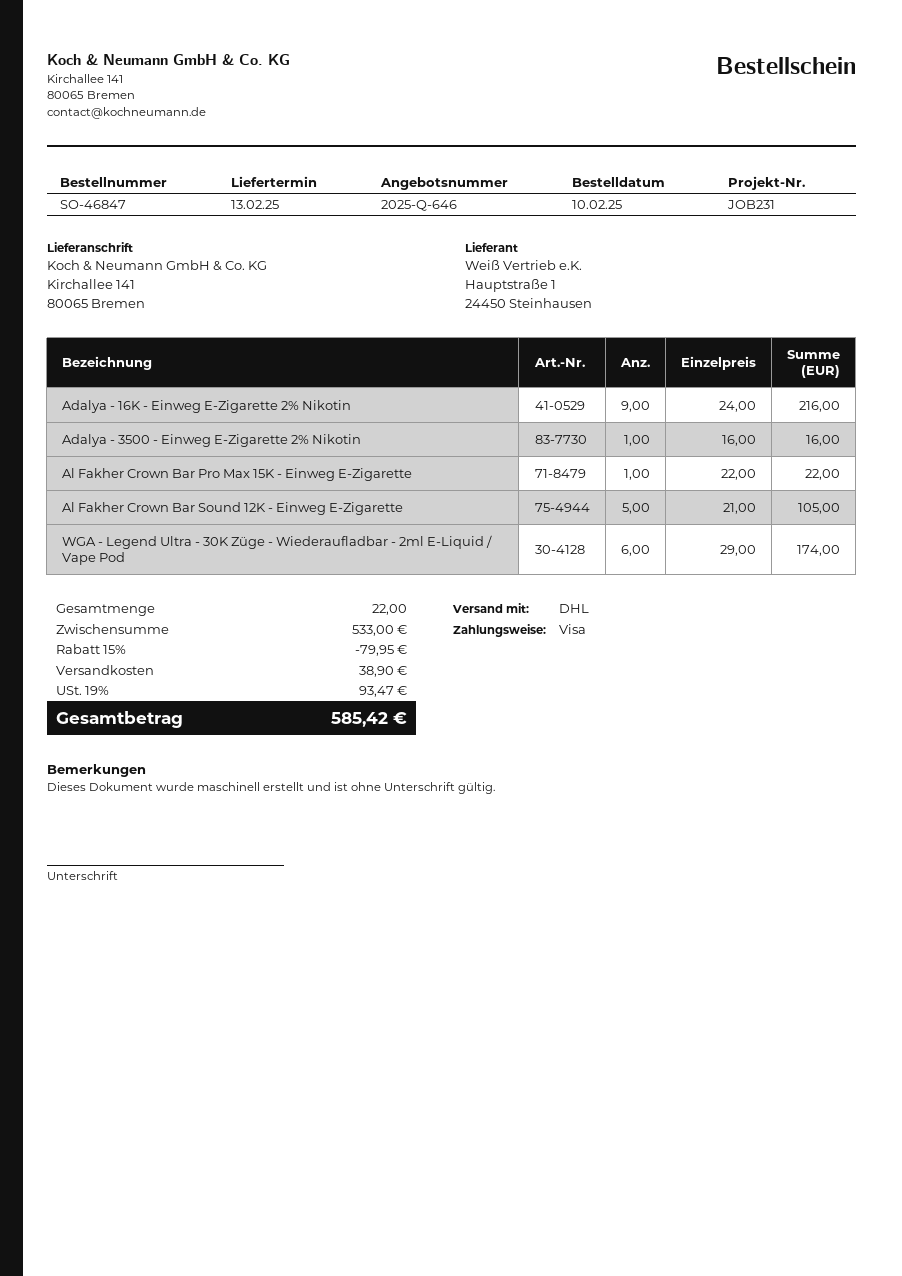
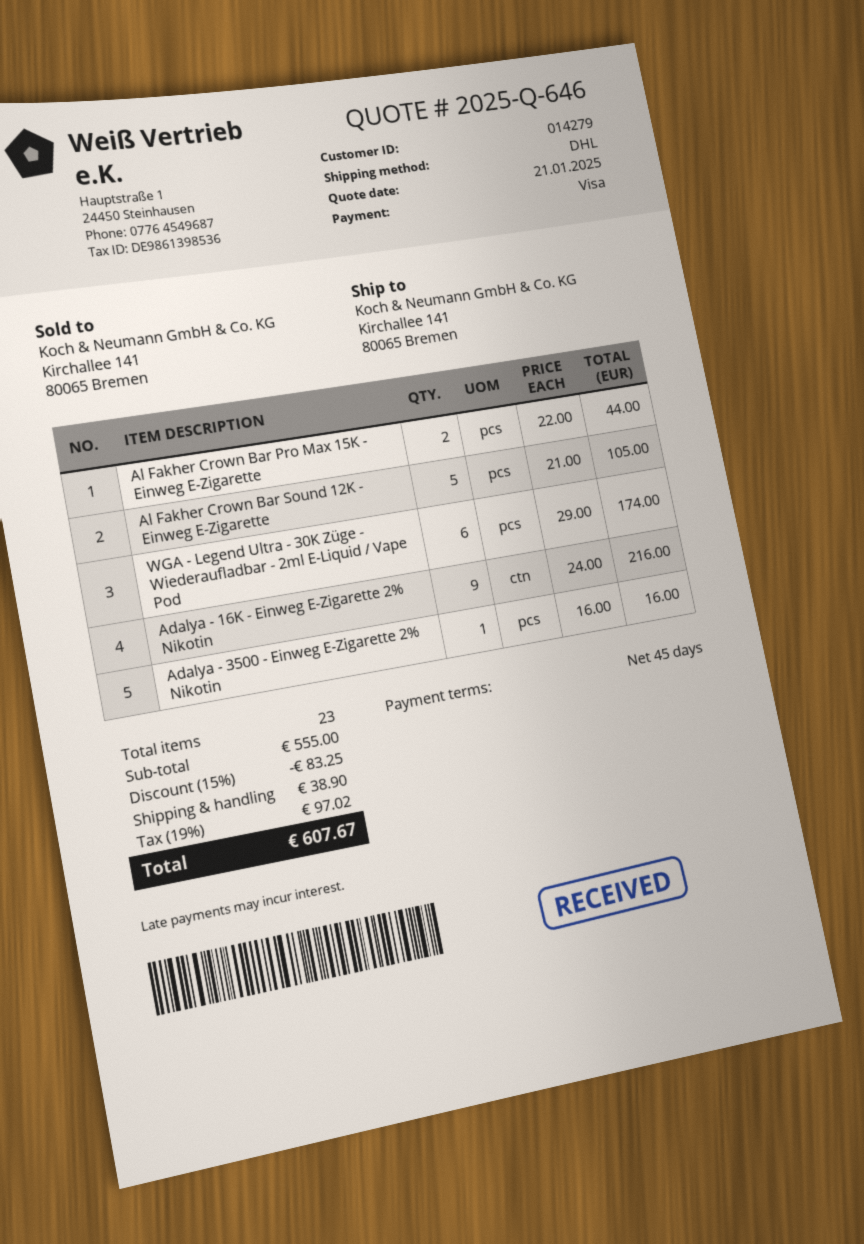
Al Fakher Crown Bar Pro Max 15K - Einweg E-Zigarette: 1 x 22.00 = 22.00 -> 2 x 22.00 = 44.00
total quantity: 22 -> 23
subtotal: 533.00 -> 555.00
discount: 15% = 79.95 -> 15% = 83.25
tax: 19% = 93.47 -> 19% = 97.02
total: 585.42 -> 607.67

